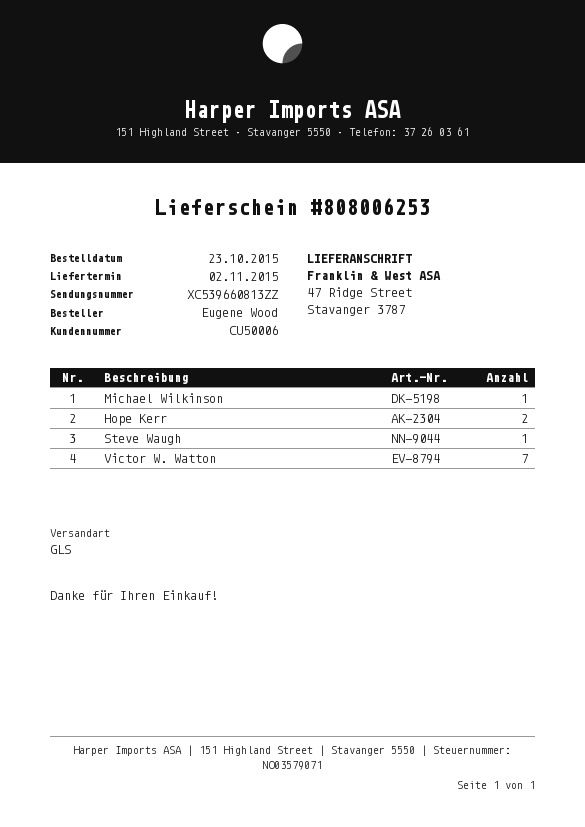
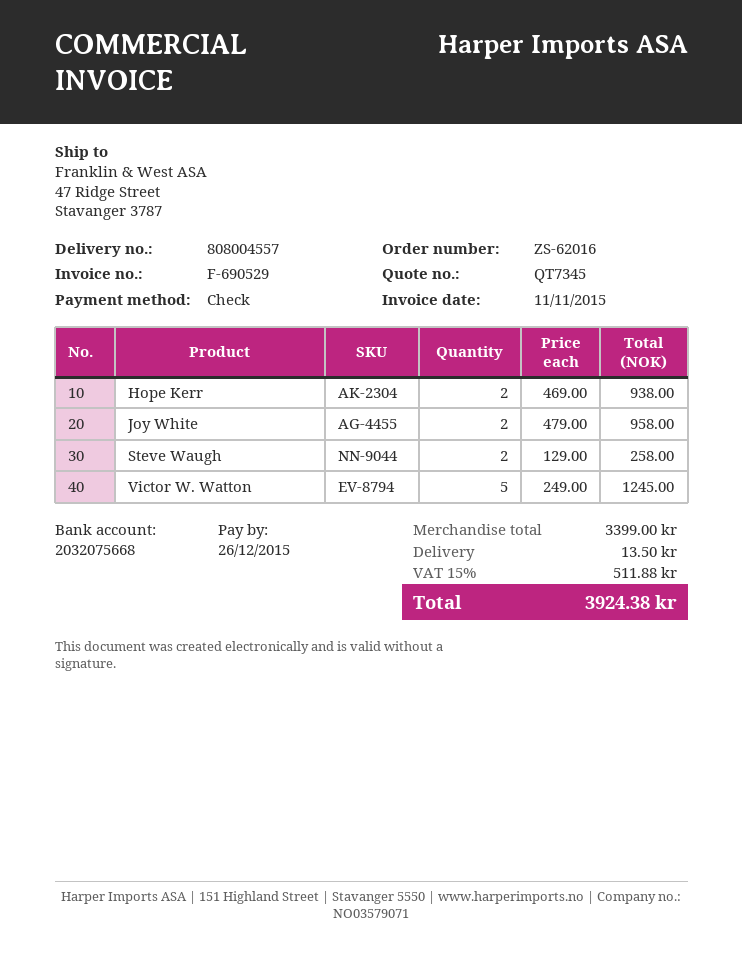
delivery note number: 808006253 -> 808004557
Michael Wilkinson: 1 -> none
Steve Waugh: 1 -> 2
Victor W. Watton: 7 -> 5
Joy White: none -> 2

